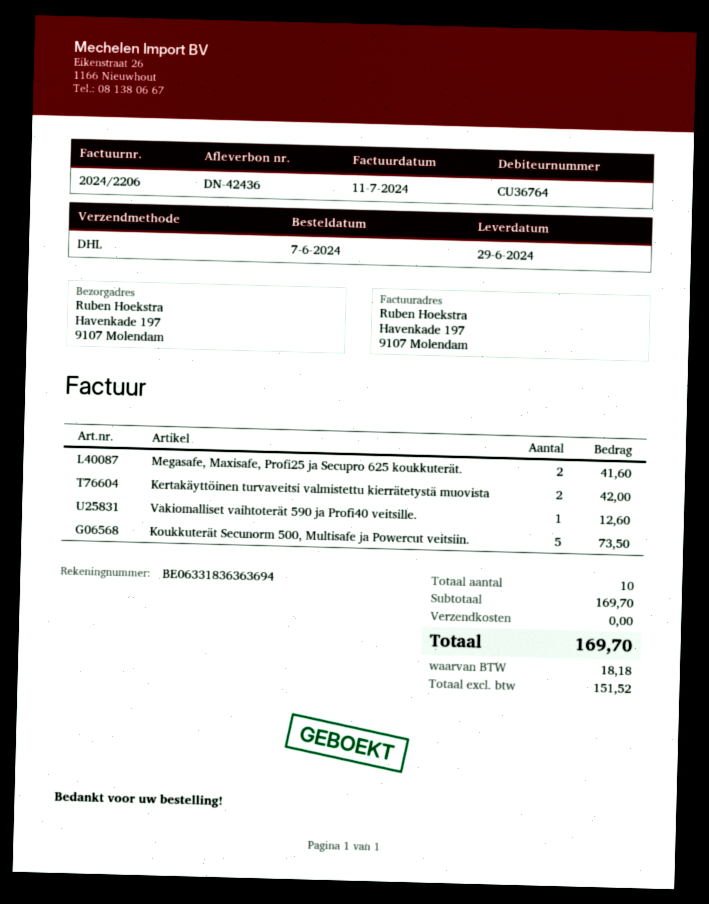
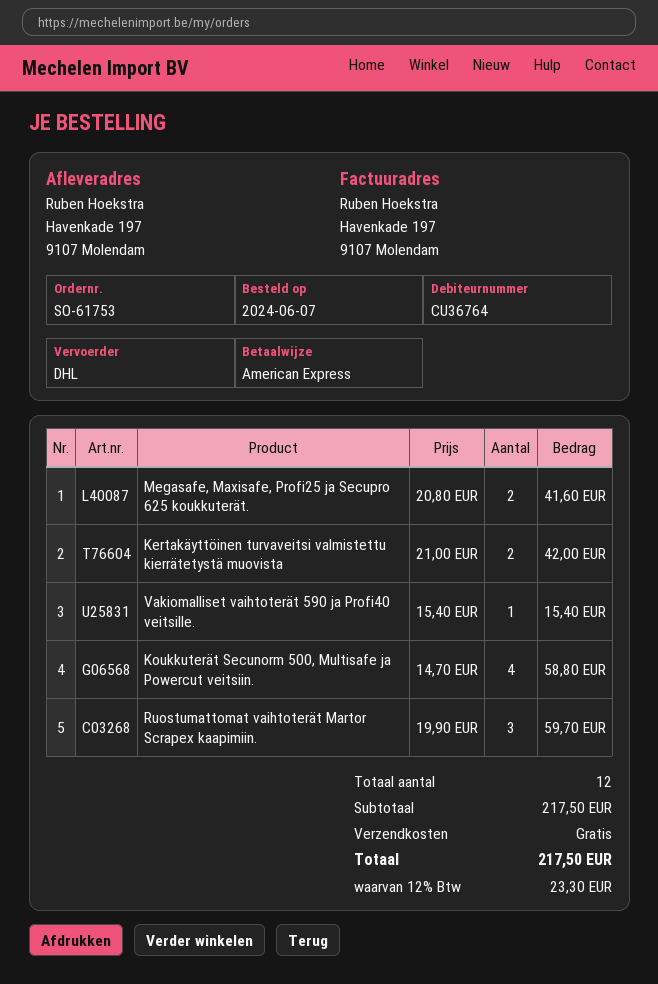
Vakiomalliset vaihtoterät 590 ja Profi40 veitsille.: 1 for 12.60 -> 1 for 15.40
Koukkuterät Secunorm 500, Multisafe ja Powercut veitsiin.: 5 for 73.50 -> 4 for 58.80
Ruostumattomat vaihtoterät Martor Scrapex kaapimiin.: none -> 3 for 59.70
total quantity: 10 -> 12
subtotal: 169.70 -> 217.50
tax: 18.18 -> 23.30
total: 169.70 -> 217.50

